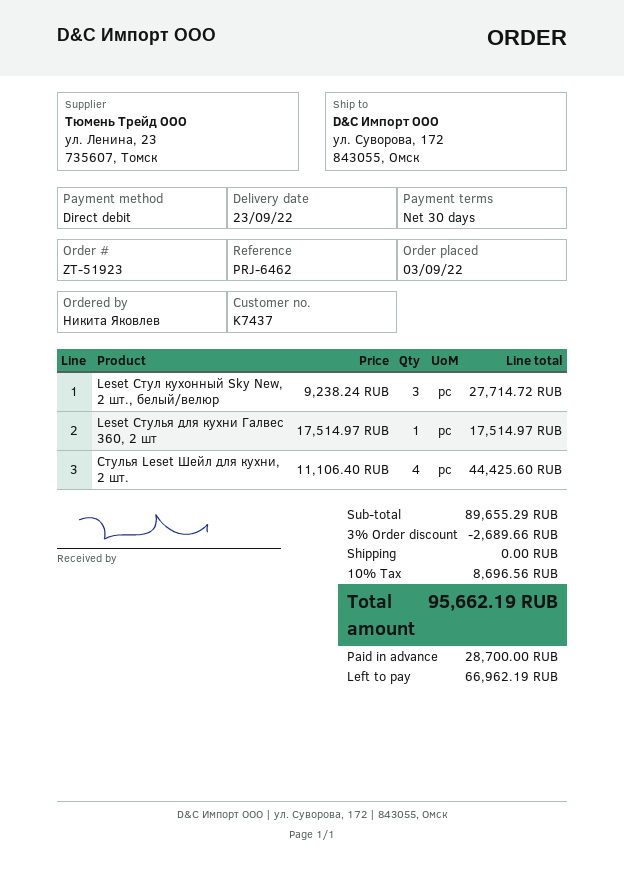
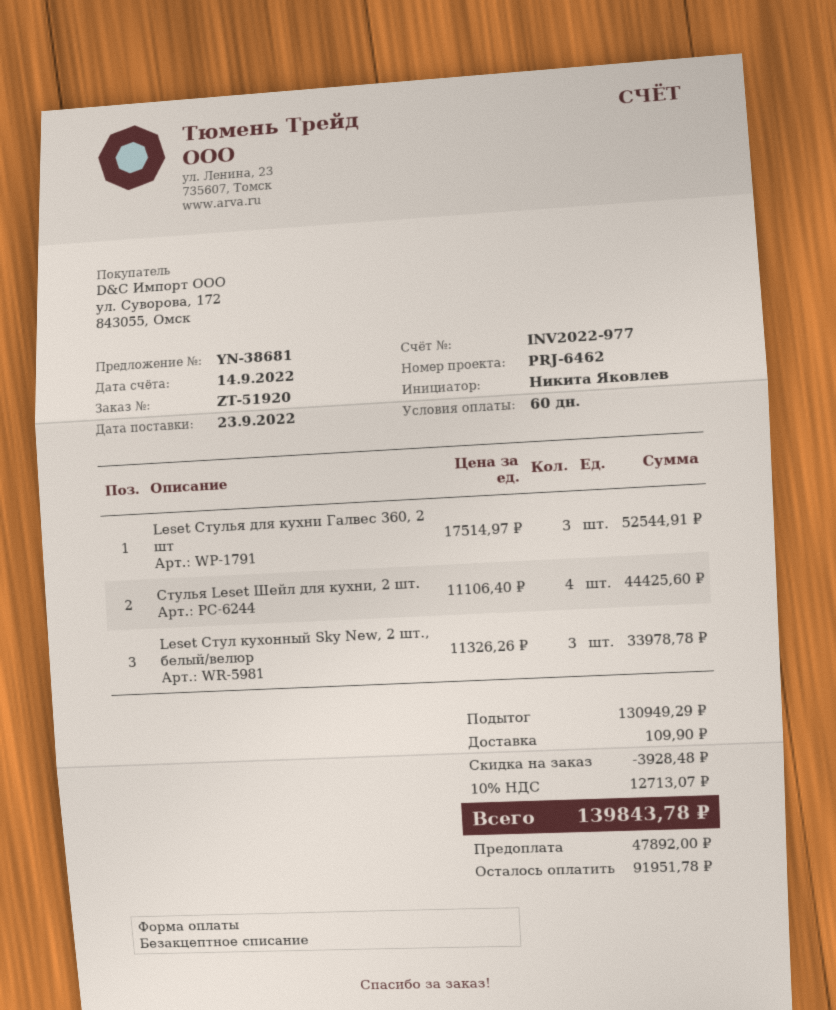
order number: ZT-51923 -> ZT-51920
payment terms: 30 days -> 60 days
Leset Стул кухонный Sky New, 2 шт., белый/велюр: 3 x 9238.24 = 27714.72 -> 3 x 11326.26 = 33978.78
Leset Стулья для кухни Галвес 360, 2 шт: 1 x 17514.97 = 17514.97 -> 3 x 17514.97 = 52544.91
subtotal: 89655.29 -> 130949.29
discount: 2689.66 -> 3928.48
shipping: 0.00 -> 109.90
tax: 10% = 8696.56 -> 10% = 12713.07
total: 95662.19 -> 139843.78
deposit: 28700.00 -> 47892.00
balance: 66962.19 -> 91951.78

